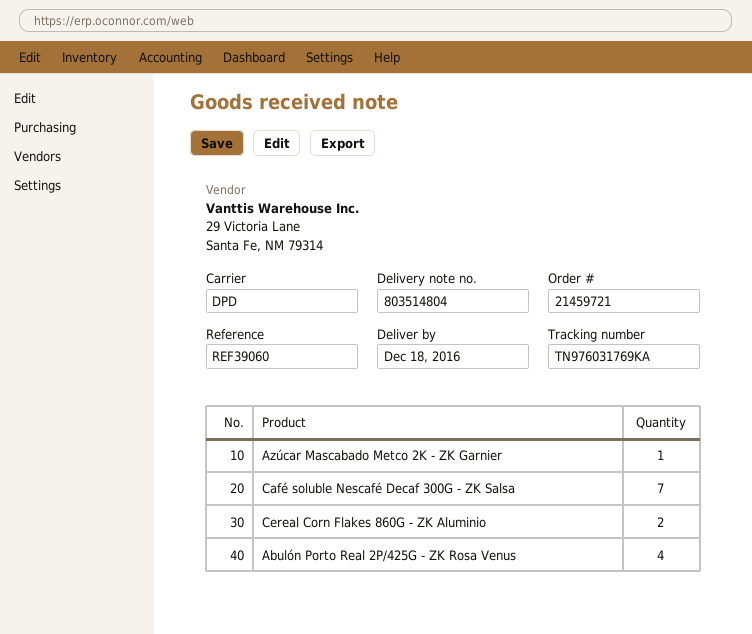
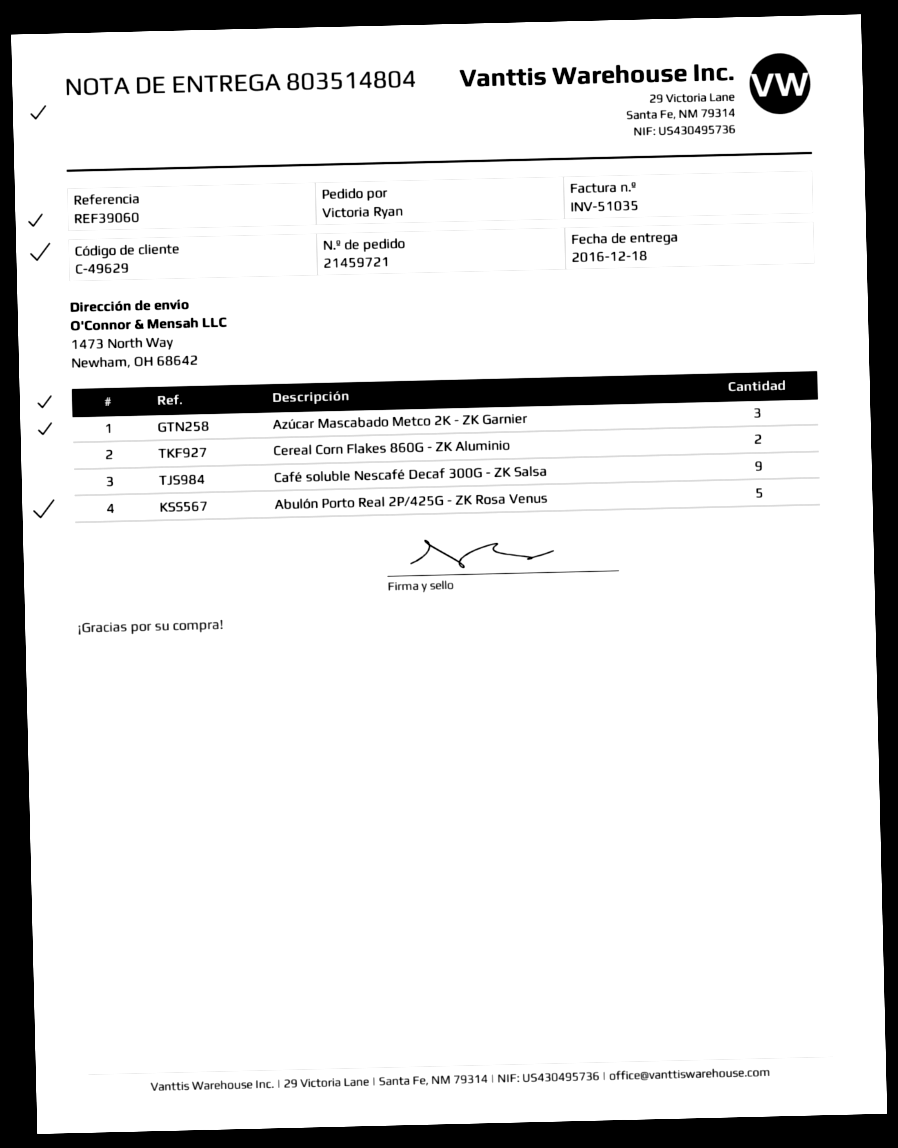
Azúcar Mascabado Metco 2K - ZK Garnier: 1 -> 3
Café soluble Nescafé Decaf 300G - ZK Salsa: 7 -> 9
Abulón Porto Real 2P/425G - ZK Rosa Venus: 4 -> 5

